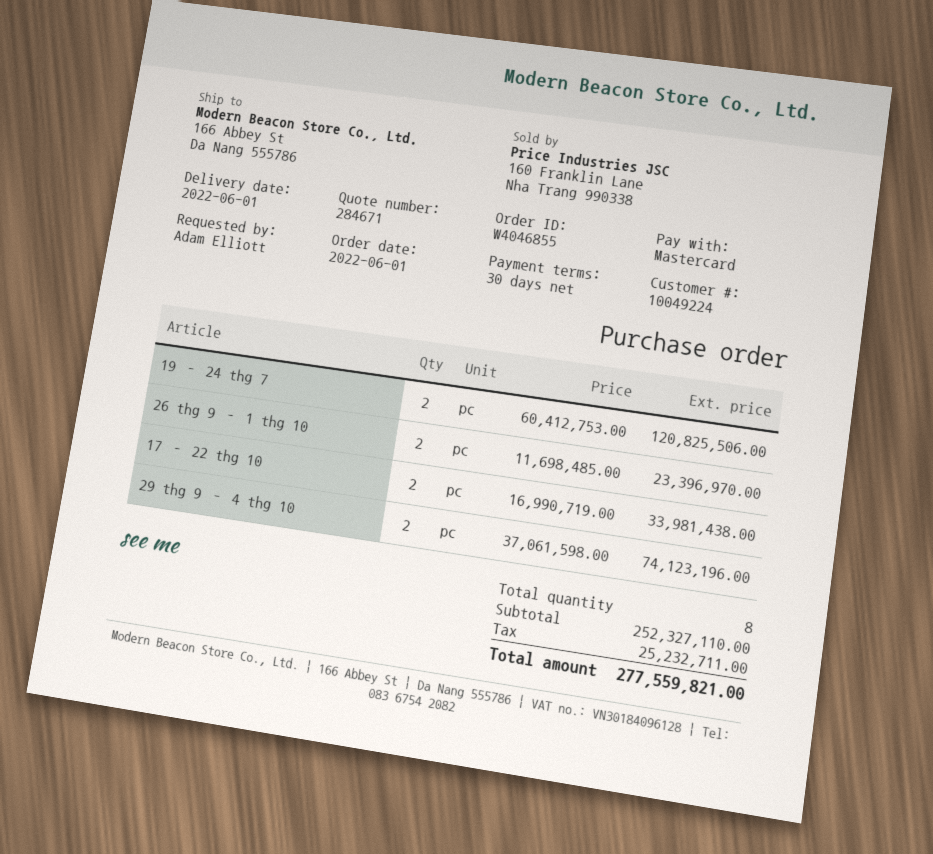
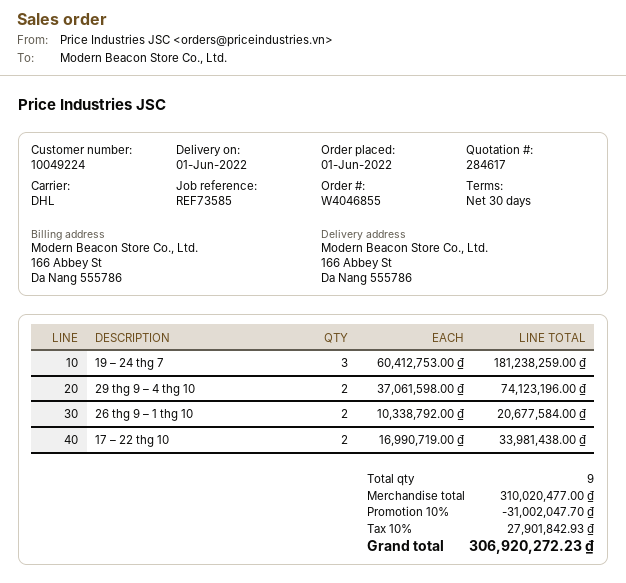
quote number: 284671 -> 284617
19 – 24 thg 7: 2 x 60412753.00 = 120825506.00 -> 3 x 60412753.00 = 181238259.00
26 thg 9 – 1 thg 10: 2 x 11698485.00 = 23396970.00 -> 2 x 10338792.00 = 20677584.00
total quantity: 8 -> 9
subtotal: 252327110.00 -> 310020477.00
discount: none -> 10% = 31002047.70
tax: 25232711.00 -> 27901842.93
total: 277559821.00 -> 306920272.23

